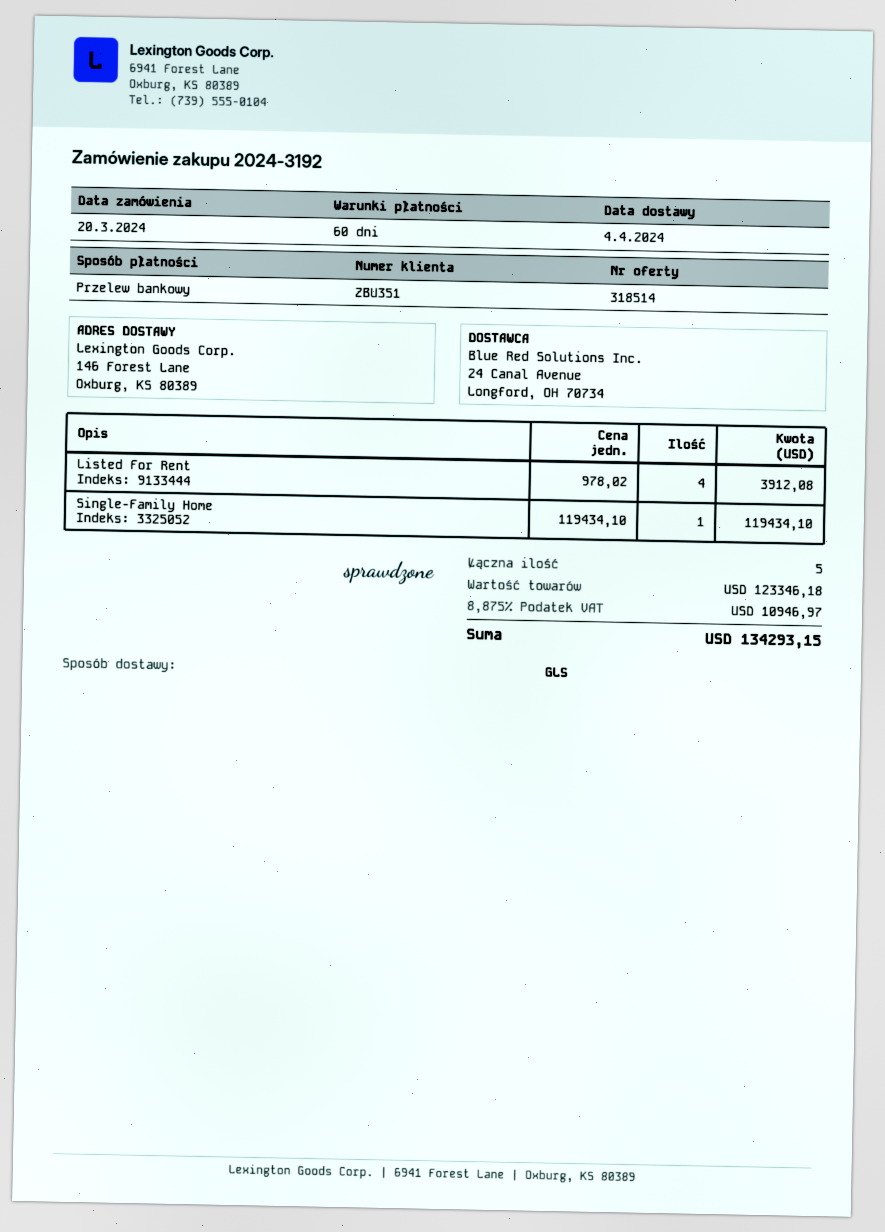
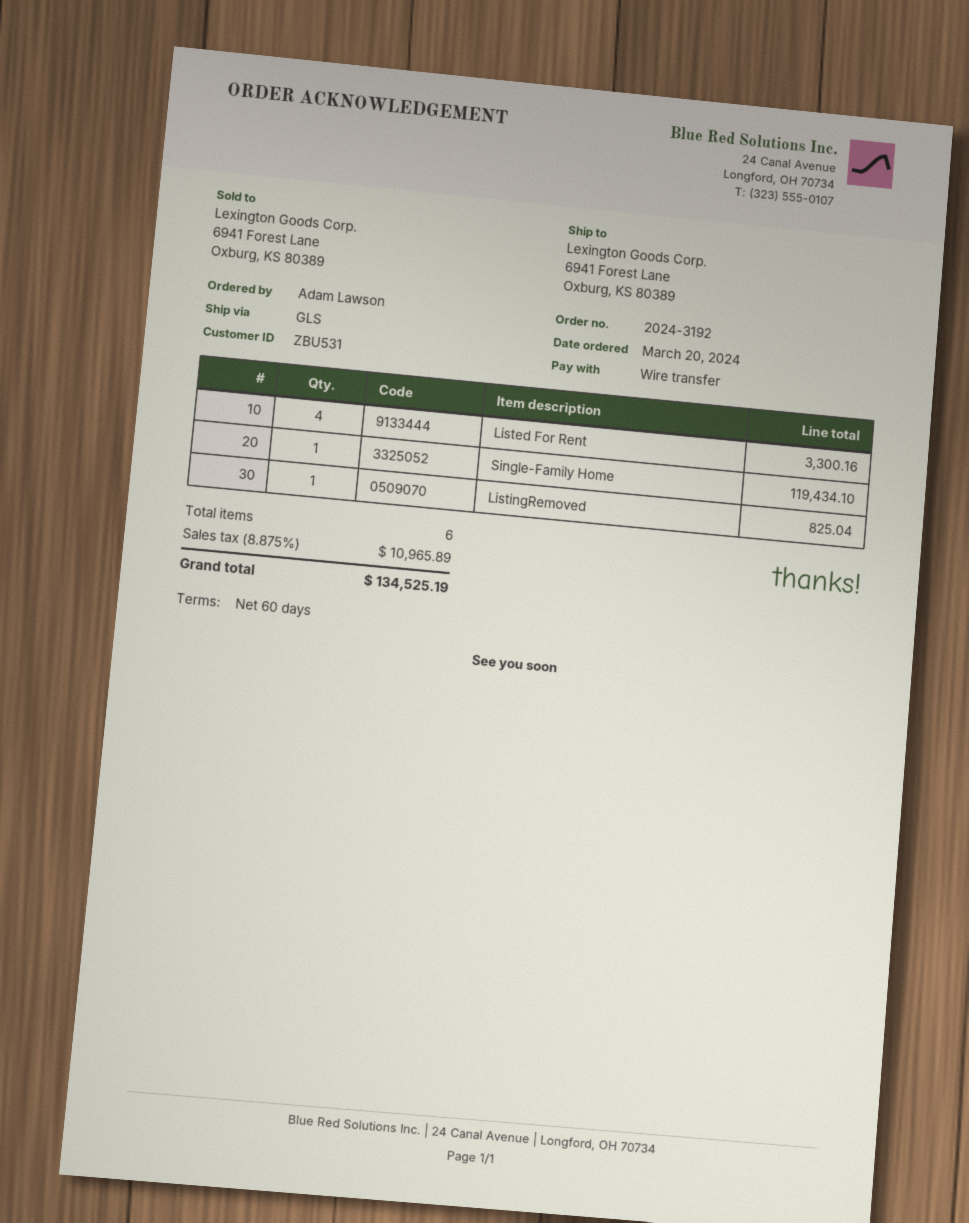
customer number: ZBU351 -> ZBU531
ship to: 146 Forest Lane, Oxburg, KS 80389 -> 6941 Forest Lane, Oxburg, KS 80389
Listed For Rent: 4 for 3912.08 -> 4 for 3300.16
ListingRemoved: none -> 1 for 825.04
total quantity: 5 -> 6
tax: 8.875% = 10946.97 -> 8.875% = 10965.89
total: 134293.15 -> 134525.19

